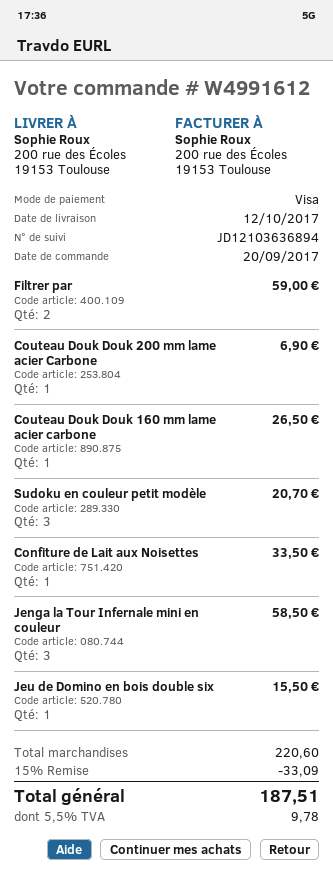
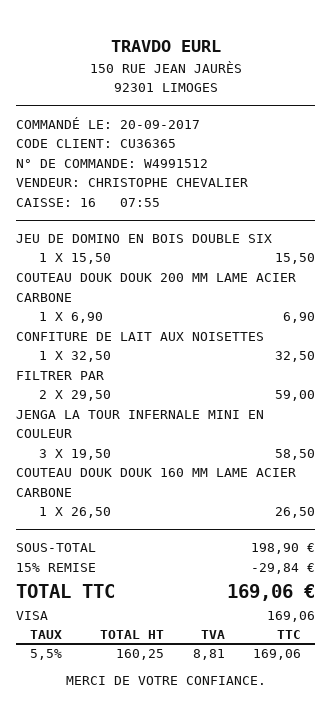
order number: W4991612 -> W4991512
Sudoku en couleur petit modèle: 3 for 20.70 -> none
Confiture de Lait aux Noisettes: 1 for 33.50 -> 1 for 32.50
subtotal: 220.60 -> 198.90
discount: 15% = 33.09 -> 15% = 29.84
tax: 5.5% = 9.78 -> 5.5% = 8.81
total: 187.51 -> 169.06

